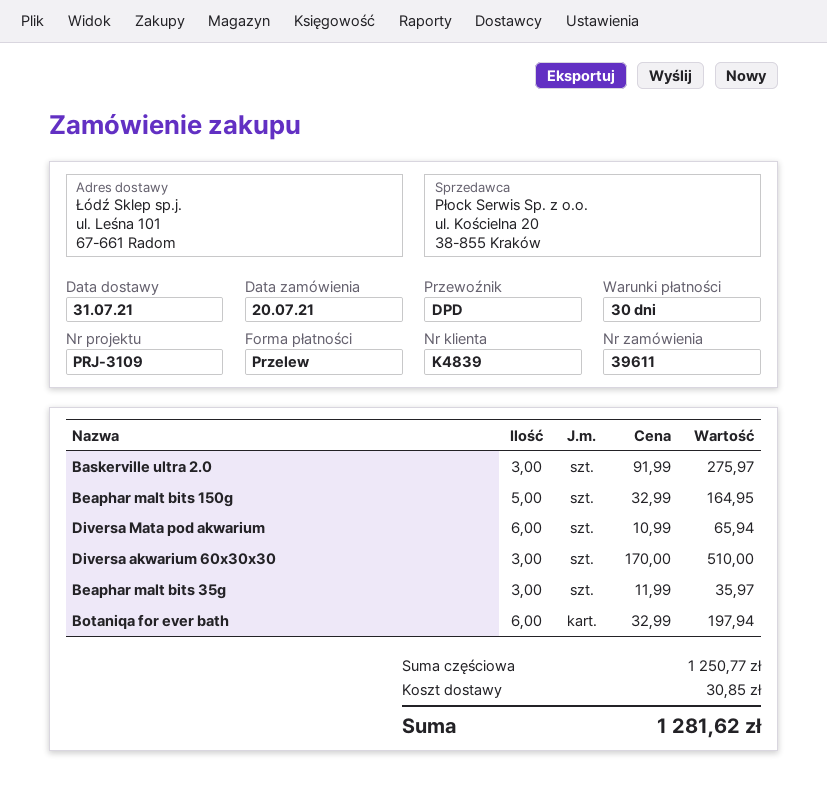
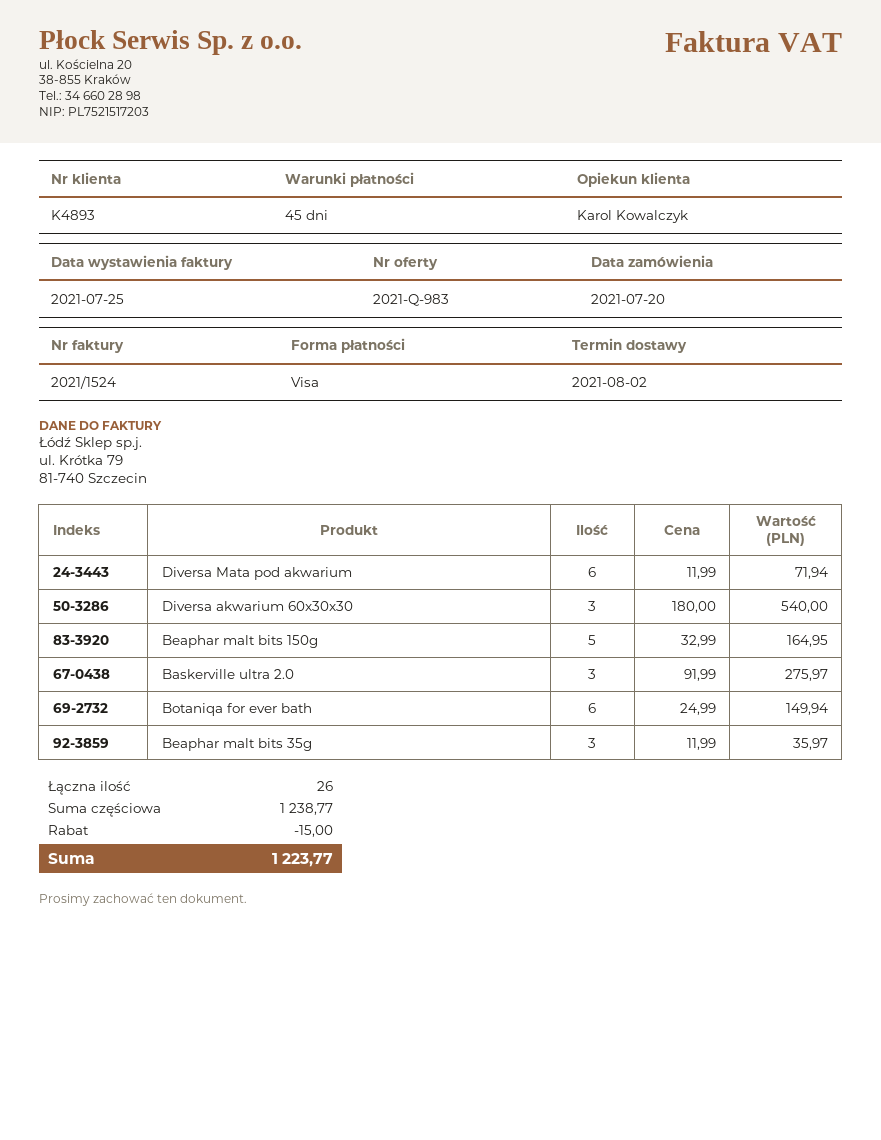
delivery date: 2021-07-31 -> 2021-08-02
payment terms: 30 days -> 45 days
customer number: K4839 -> K4893
payment method: bank transfer -> Visa
Diversa Mata pod akwarium: 6 x 10.99 = 65.94 -> 6 x 11.99 = 71.94
Diversa akwarium 60x30x30: 3 x 170.00 = 510.00 -> 3 x 180.00 = 540.00
Botaniqa for ever bath: 6 x 32.99 = 197.94 -> 6 x 24.99 = 149.94
subtotal: 1250.77 -> 1238.77
discount: none -> 15.00
shipping: 30.85 -> none
total: 1281.62 -> 1223.77

